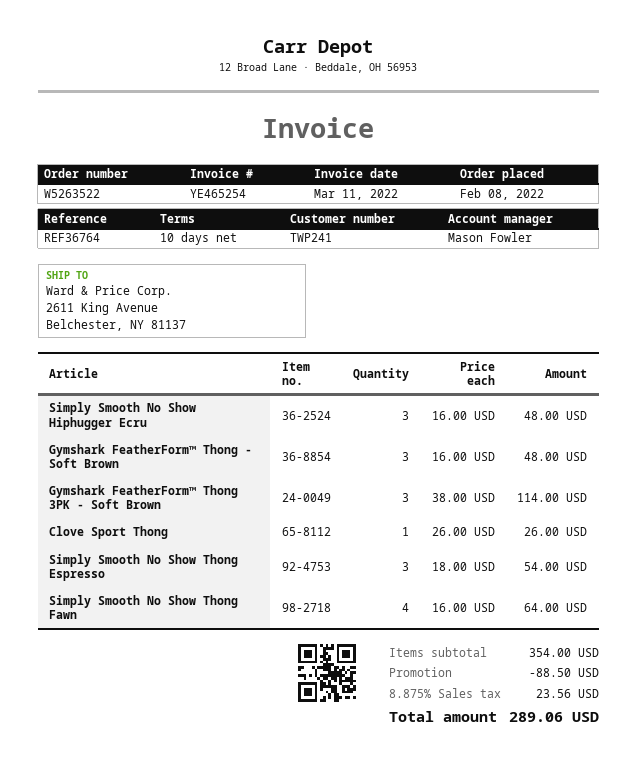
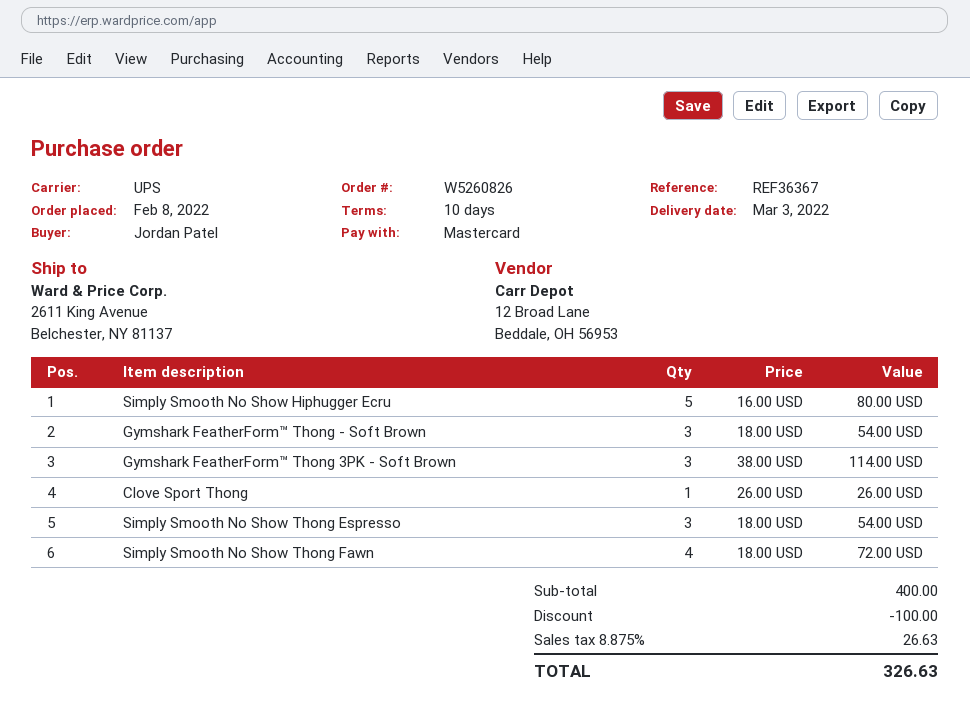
order number: W5263522 -> W5260826
reference: REF36764 -> REF36367
Simply Smooth No Show Hiphugger Ecru: 3 x 16.00 = 48.00 -> 5 x 16.00 = 80.00
Gymshark FeatherForm™ Thong - Soft Brown: 3 x 16.00 = 48.00 -> 3 x 18.00 = 54.00
Simply Smooth No Show Thong Fawn: 4 x 16.00 = 64.00 -> 4 x 18.00 = 72.00
subtotal: 354.00 -> 400.00
discount: 88.50 -> 100.00
tax: 8.875% = 23.56 -> 8.875% = 26.63
total: 289.06 -> 326.63

